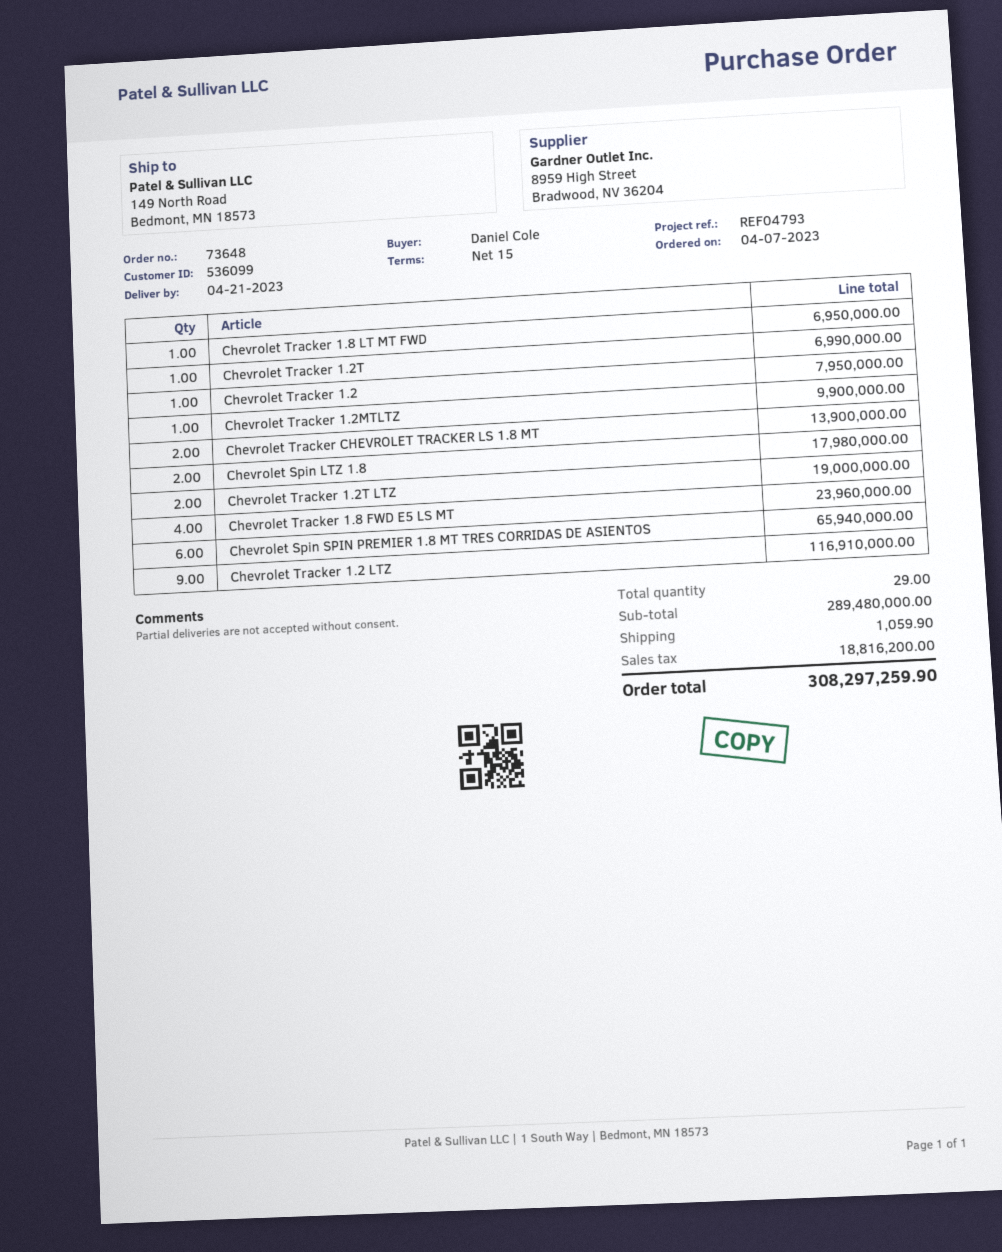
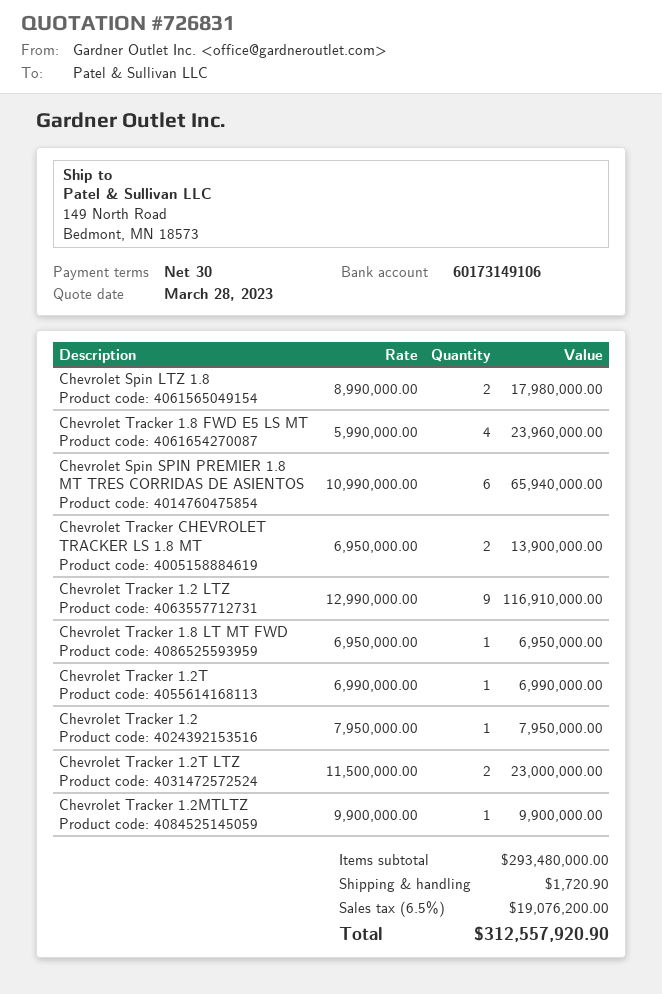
payment terms: 15 days -> 30 days
Chevrolet Tracker 1.2T LTZ: 2 for 19000000.00 -> 2 for 23000000.00
subtotal: 289480000.00 -> 293480000.00
shipping: 1059.90 -> 1720.90
tax: 18816200.00 -> 19076200.00
total: 308297259.90 -> 312557920.90

